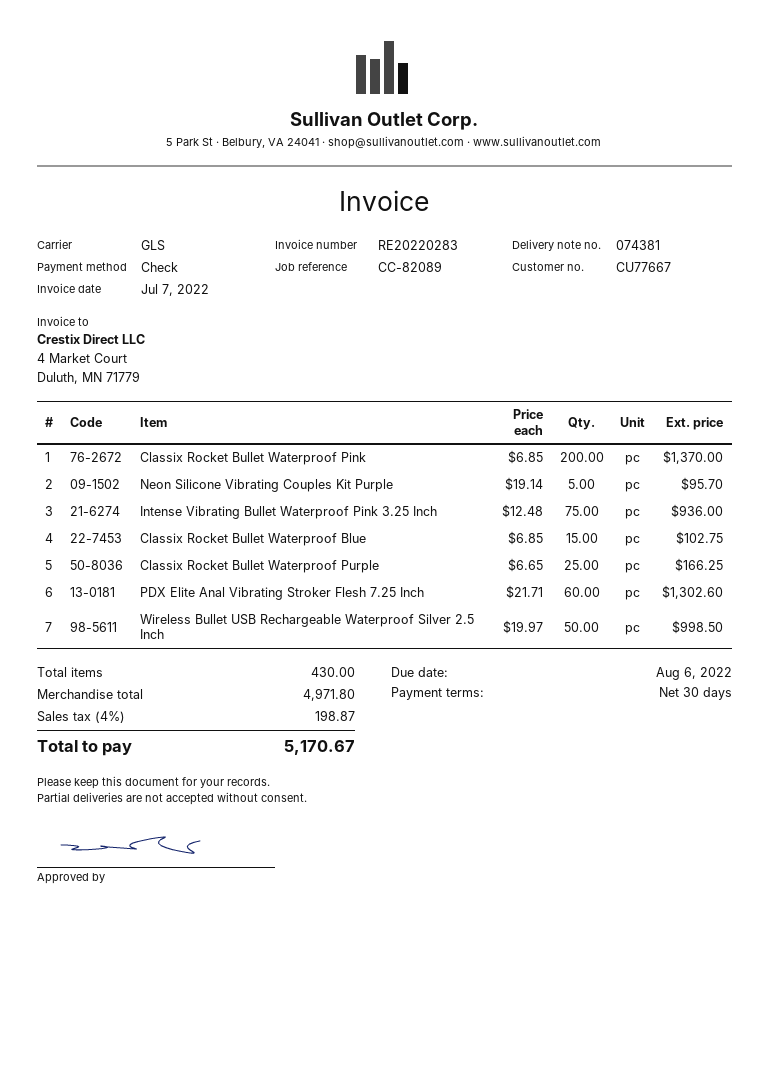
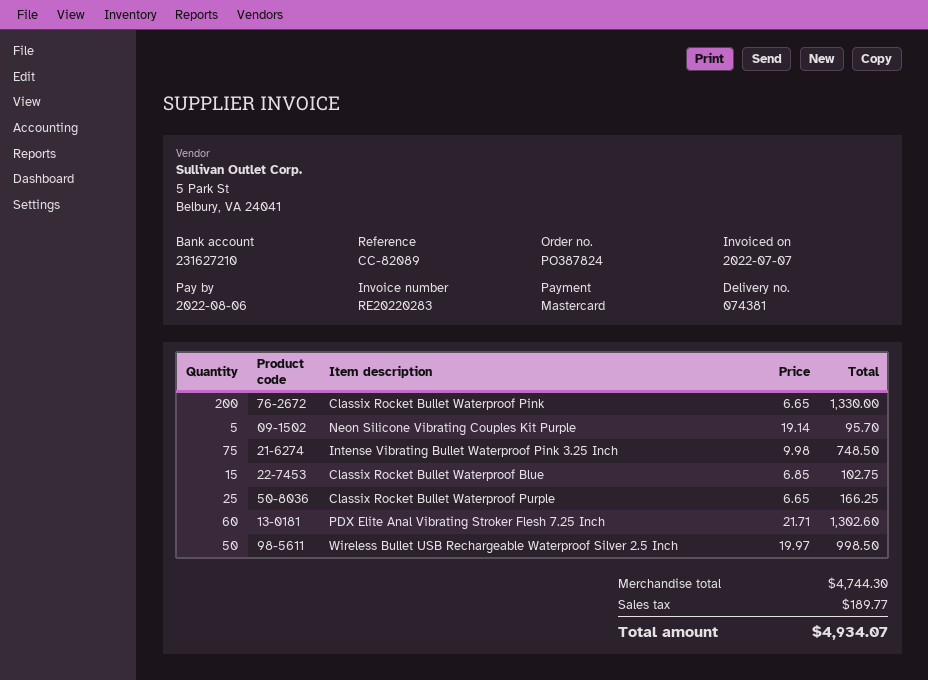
payment method: cheque -> Mastercard
Classix Rocket Bullet Waterproof Pink: 200 x 6.85 = 1370.00 -> 200 x 6.65 = 1330.00
Intense Vibrating Bullet Waterproof Pink 3.25 Inch: 75 x 12.48 = 936.00 -> 75 x 9.98 = 748.50
subtotal: 4971.80 -> 4744.30
tax: 198.87 -> 189.77
total: 5170.67 -> 4934.07

